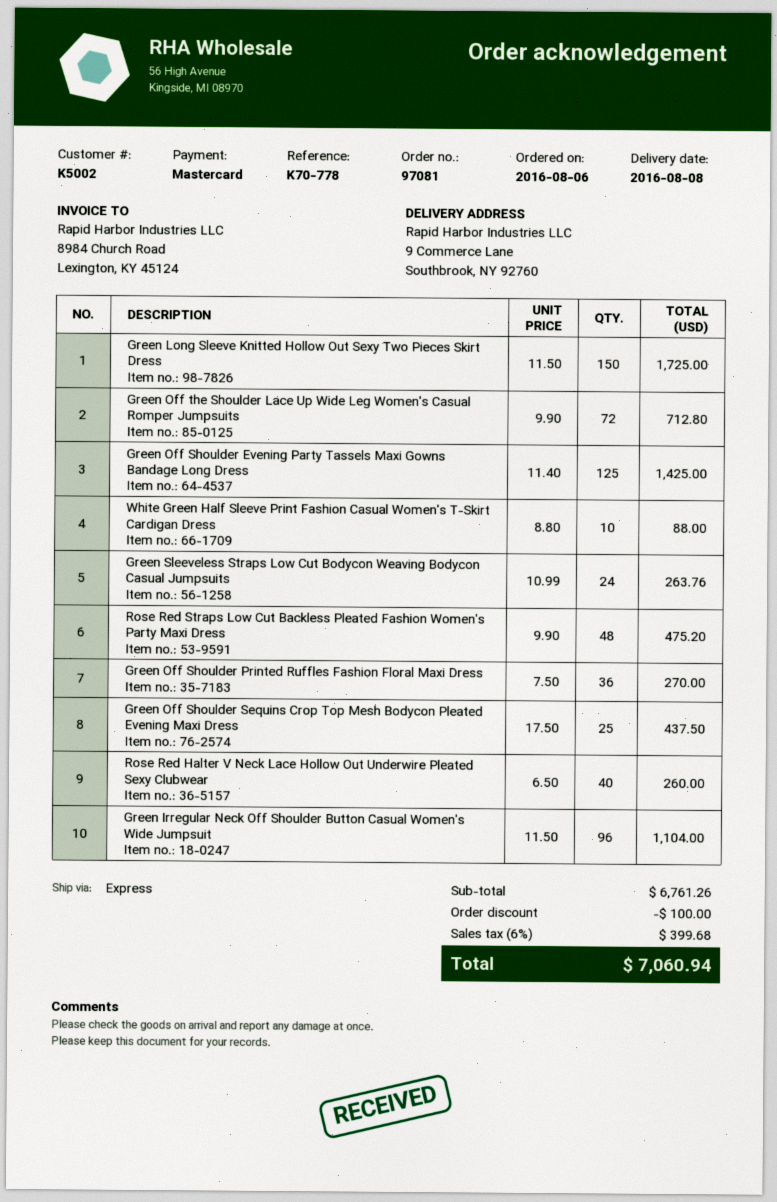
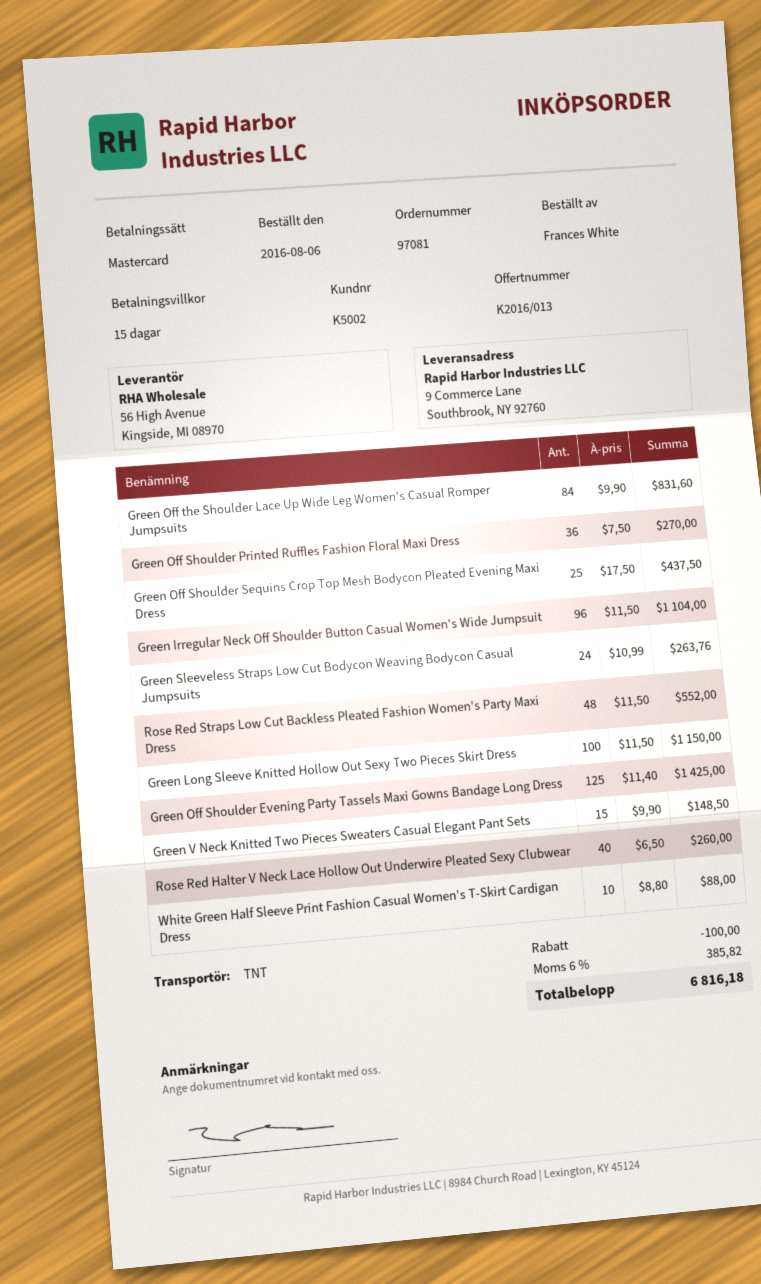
shipping method: express -> TNT
Green Long Sleeve Knitted Hollow Out Sexy Two Pieces Skirt Dress: 150 x 11.50 = 1725.00 -> 100 x 11.50 = 1150.00
Green Off the Shoulder Lace Up Wide Leg Women's Casual Romper Jumpsuits: 72 x 9.90 = 712.80 -> 84 x 9.90 = 831.60
Rose Red Straps Low Cut Backless Pleated Fashion Women's Party Maxi Dress: 48 x 9.90 = 475.20 -> 48 x 11.50 = 552.00
Green V Neck Knitted Two Pieces Sweaters Casual Elegant Pant Sets: none -> 15 x 9.90 = 148.50
tax: 6% = 399.68 -> 6% = 385.82
total: 7060.94 -> 6816.18

